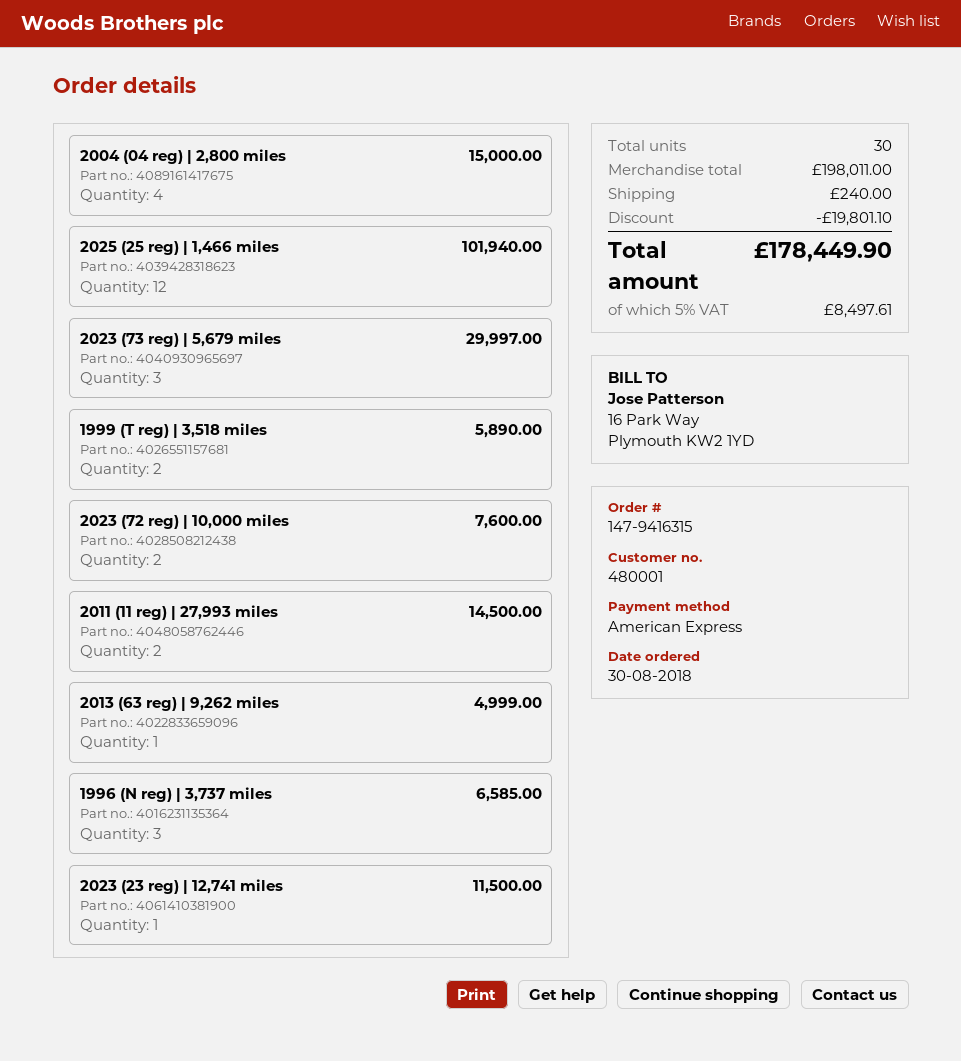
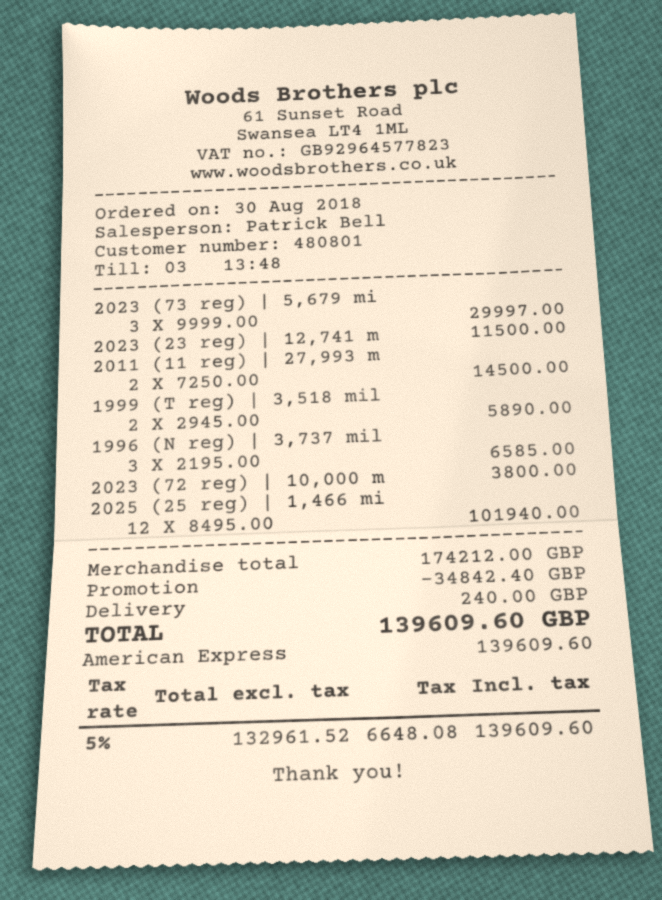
customer number: 480001 -> 480801
2004 (04 reg) | 2,800 miles: 4 for 15000.00 -> none
2023 (72 reg) | 10,000 miles: 2 for 7600.00 -> 1 for 3800.00
2013 (63 reg) | 9,262 miles: 1 for 4999.00 -> none
subtotal: 198011.00 -> 174212.00
discount: 19801.10 -> 34842.40
tax: 5% = 8497.61 -> 5% = 6648.08
total: 178449.90 -> 139609.60

